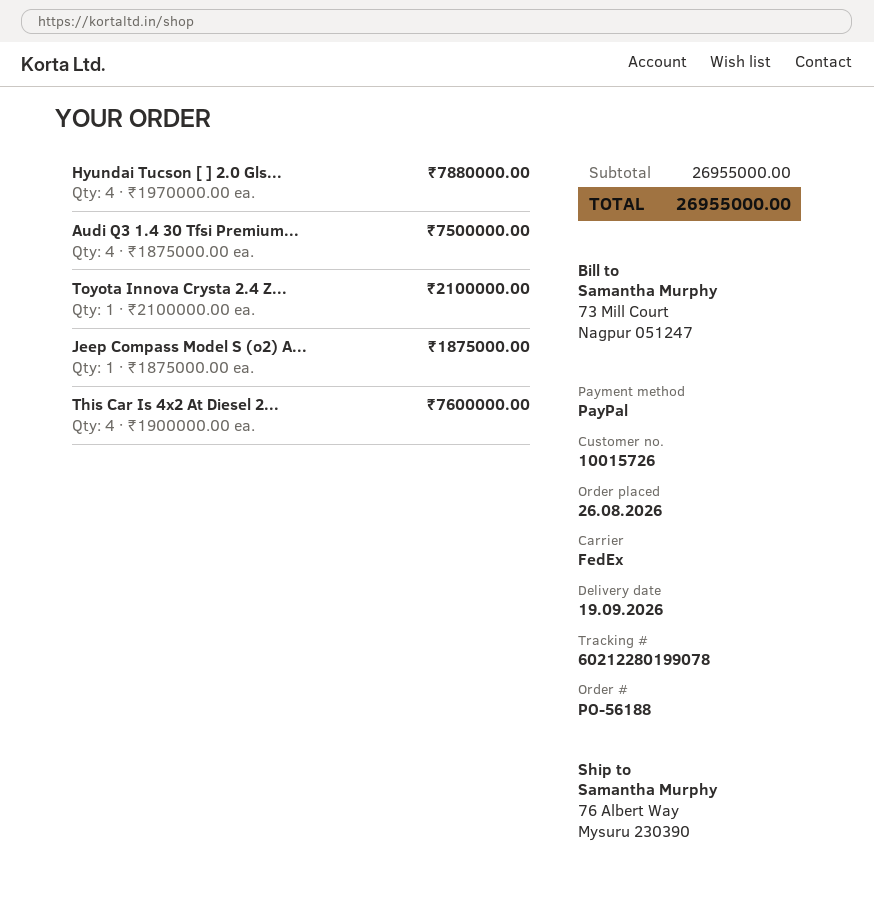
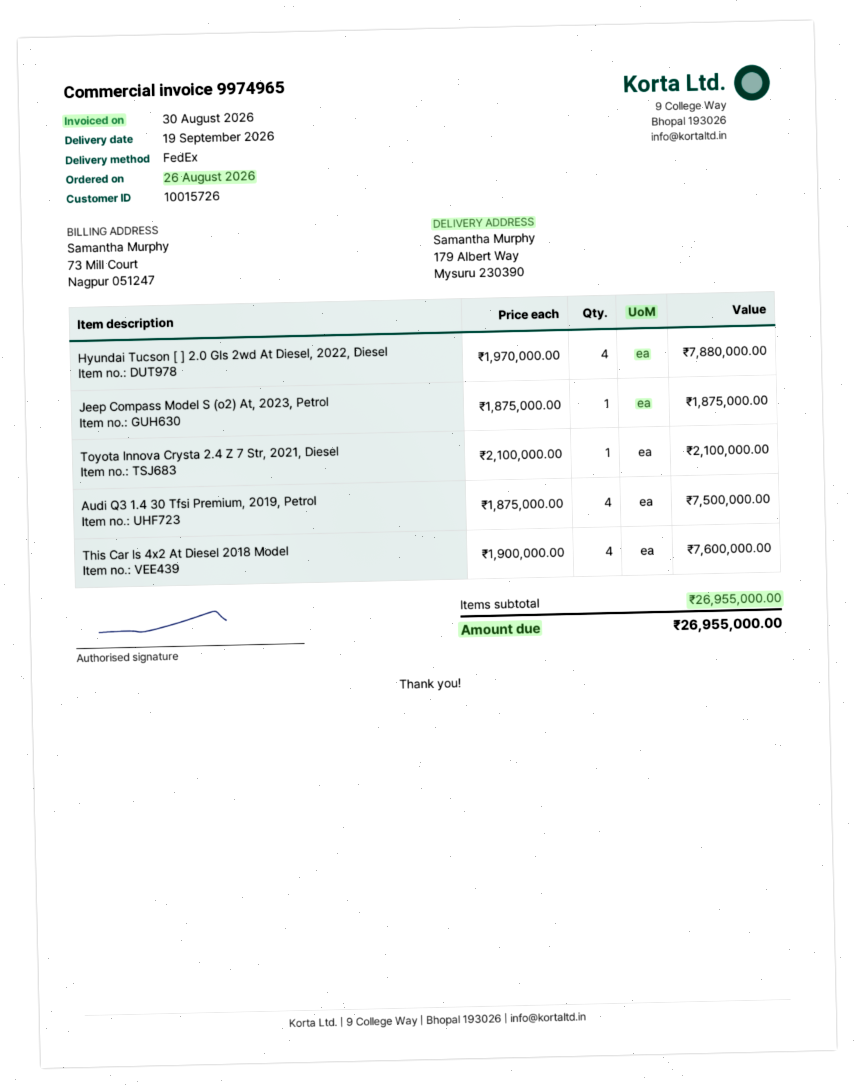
ship to: 76 Albert Way, Mysuru 230390 -> 179 Albert Way, Mysuru 230390

